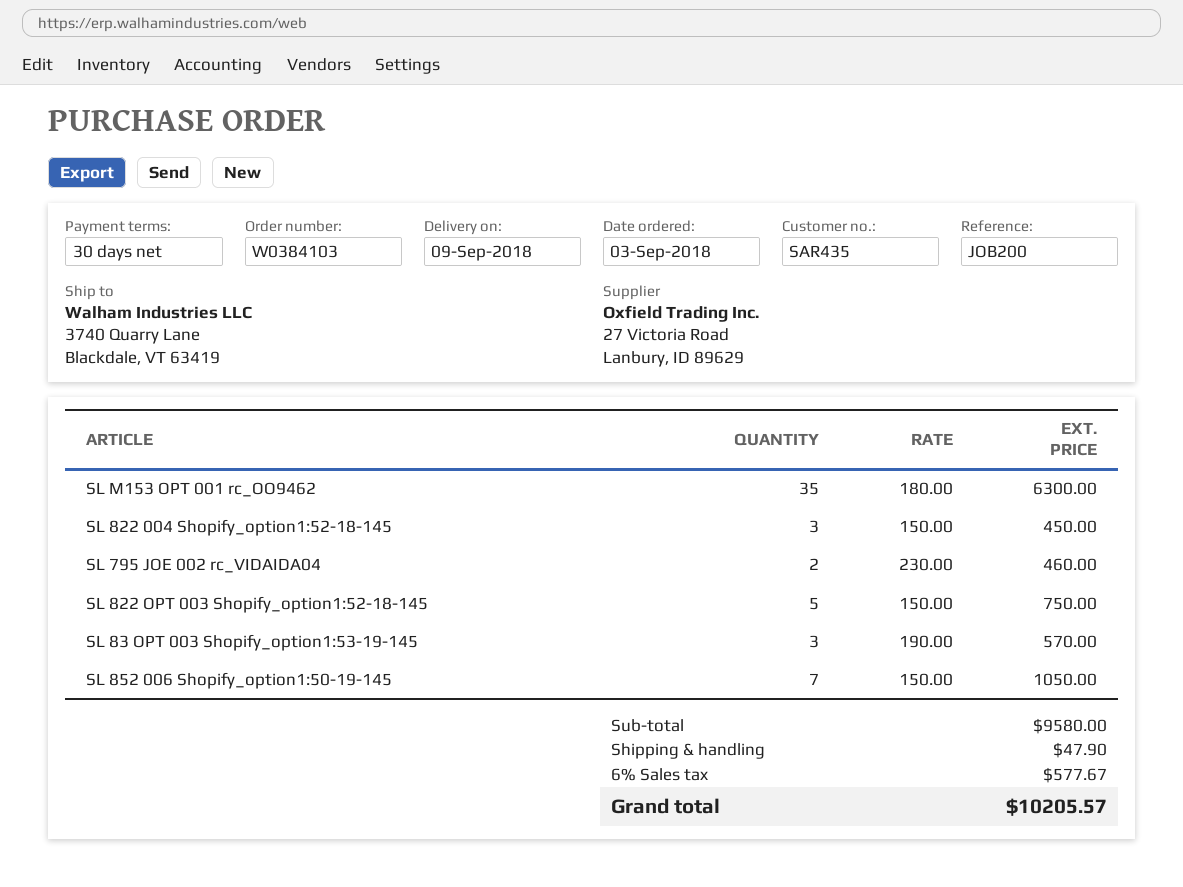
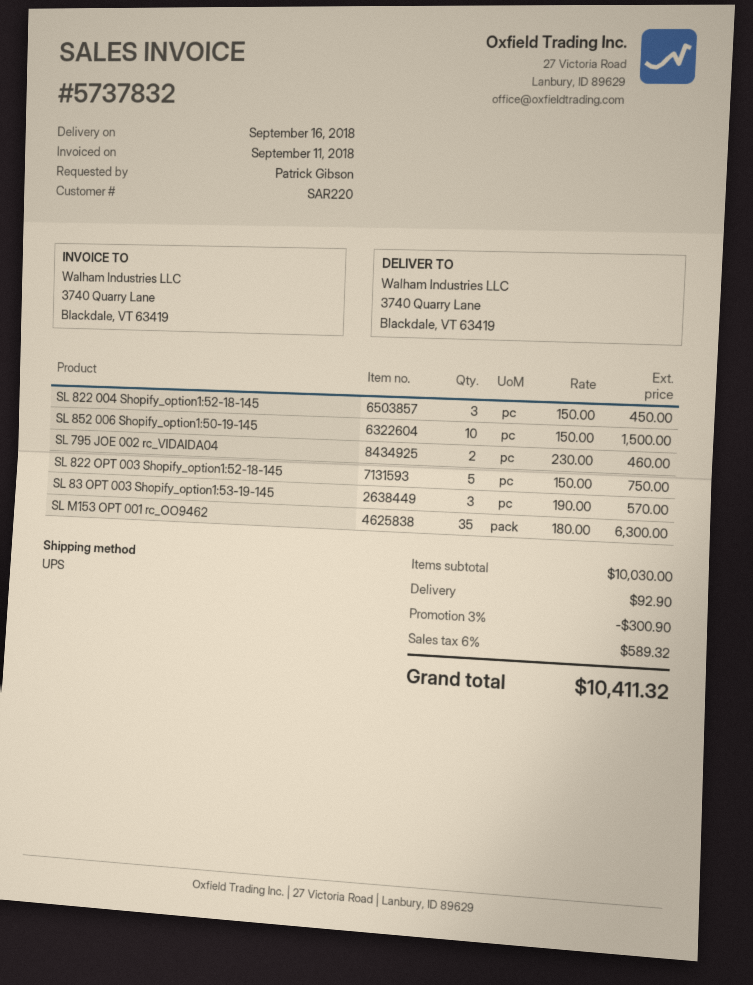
delivery date: 2018-09-09 -> 2018-09-16
customer number: SAR435 -> SAR220
SL 852 006 Shopify_option1:50-19-145: 7 x 150.00 = 1050.00 -> 10 x 150.00 = 1500.00
subtotal: 9580.00 -> 10030.00
discount: none -> 3% = 300.90
shipping: 47.90 -> 92.90
tax: 6% = 577.67 -> 6% = 589.32
total: 10205.57 -> 10411.32

